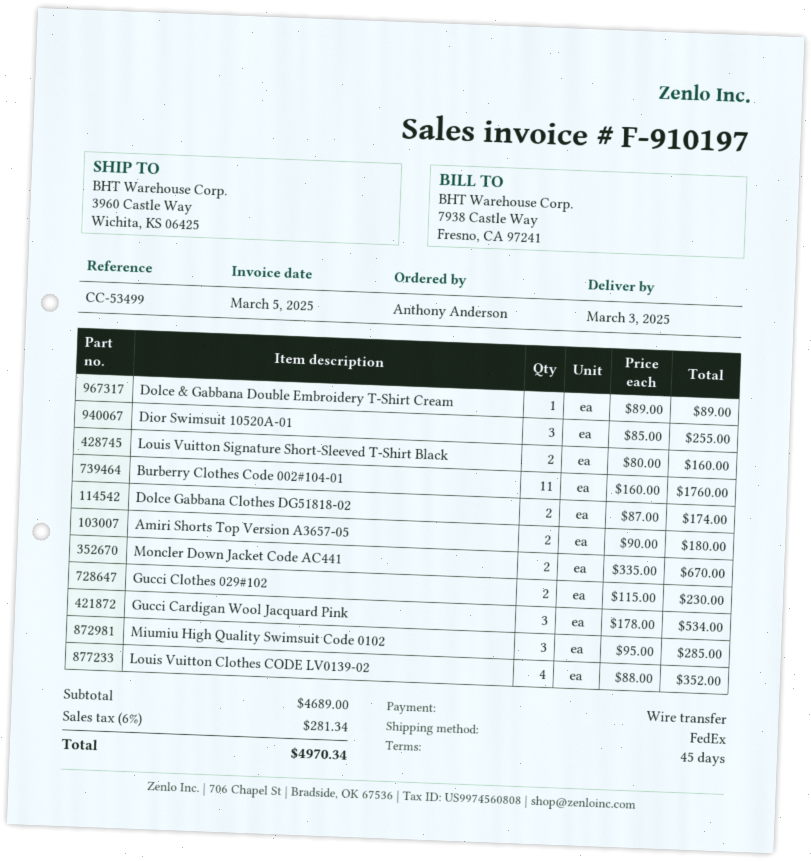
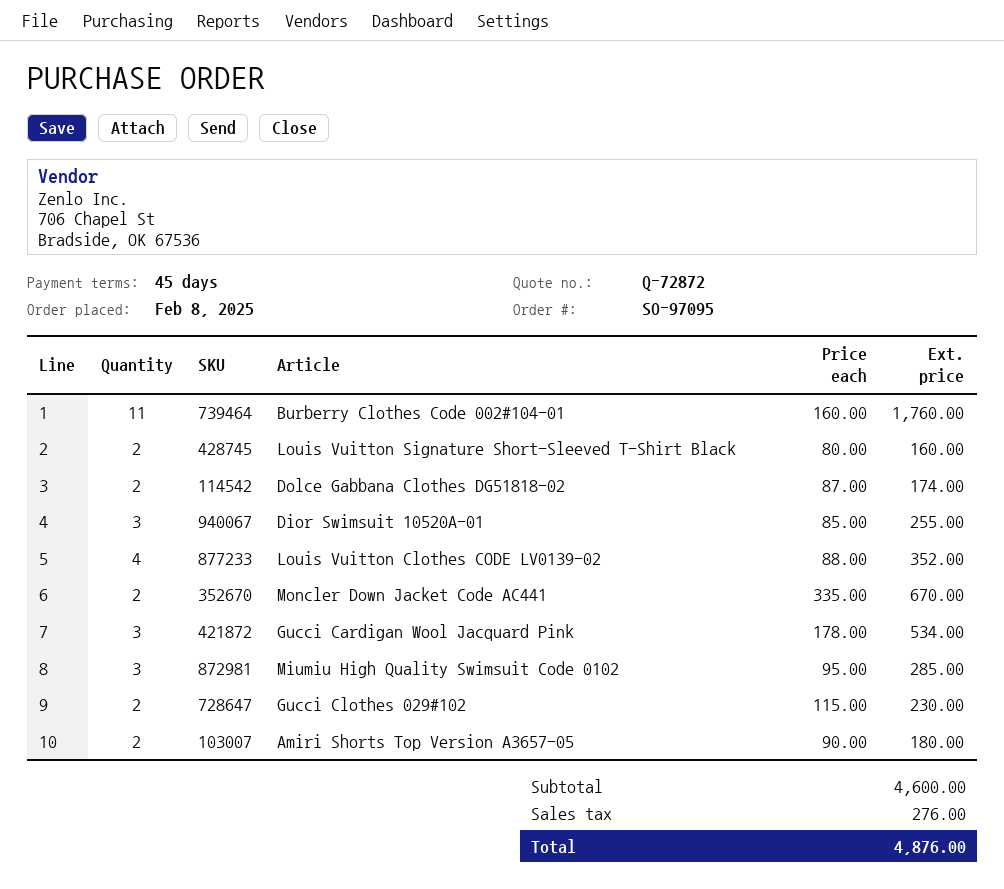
Dolce & Gabbana Double Embroidery T-Shirt Cream: 1 x 89.00 = 89.00 -> none
subtotal: 4689.00 -> 4600.00
tax: 281.34 -> 276.00
total: 4970.34 -> 4876.00

